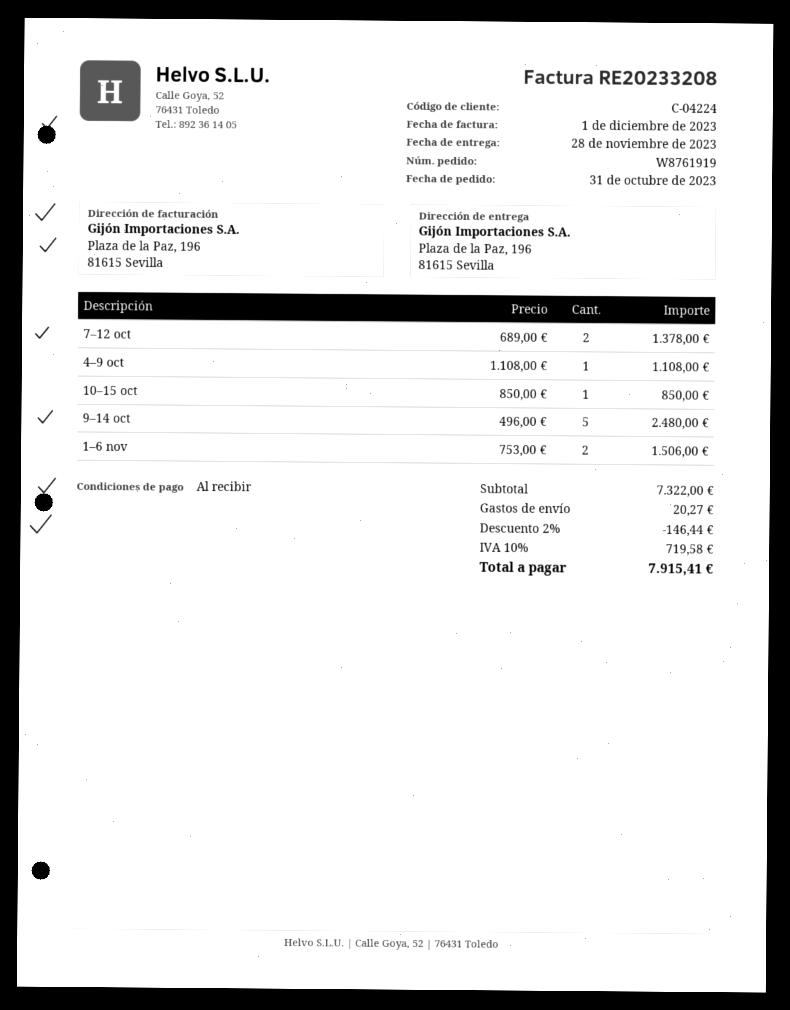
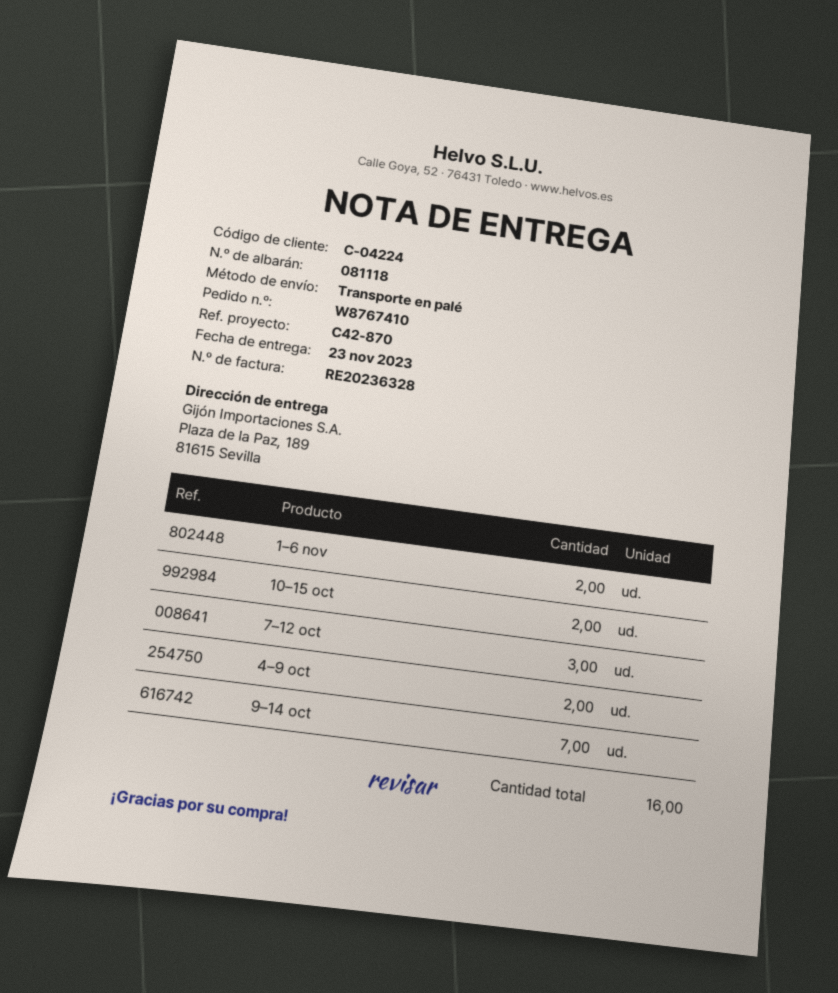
order number: W8761919 -> W8767410
delivery date: 2023-11-28 -> 2023-11-23
invoice number: RE20233208 -> RE20236328
ship to: Plaza de la Paz, 196, 81615 Sevilla -> Plaza de la Paz, 189, 81615 Sevilla
7–12 oct: 2 -> 3
4–9 oct: 1 -> 2
10–15 oct: 1 -> 2
9–14 oct: 5 -> 7

